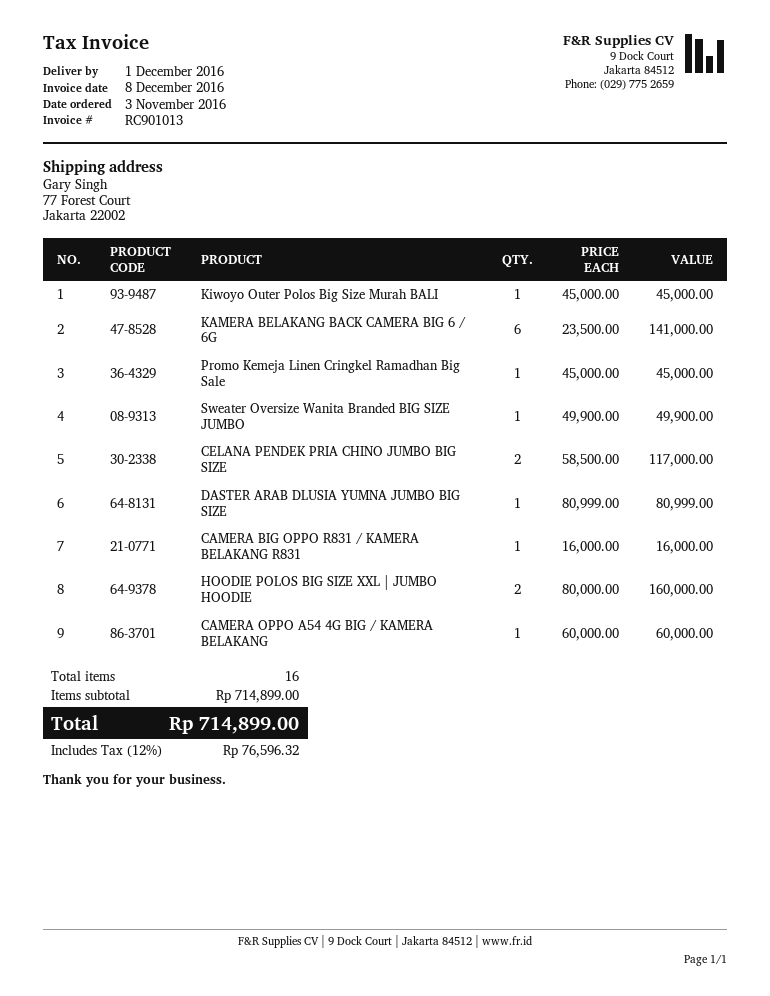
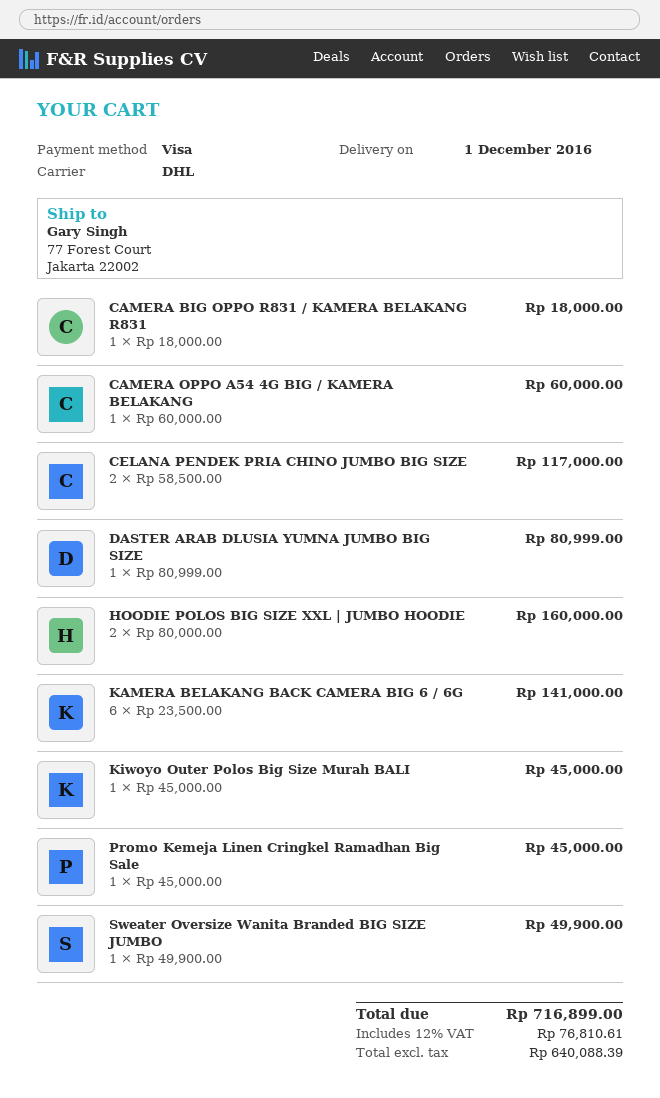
CAMERA BIG OPPO R831 / KAMERA BELAKANG R831: 1 x 16000.00 = 16000.00 -> 1 x 18000.00 = 18000.00
tax: 12% = 76596.32 -> 12% = 76810.61
total: 714899.00 -> 716899.00

